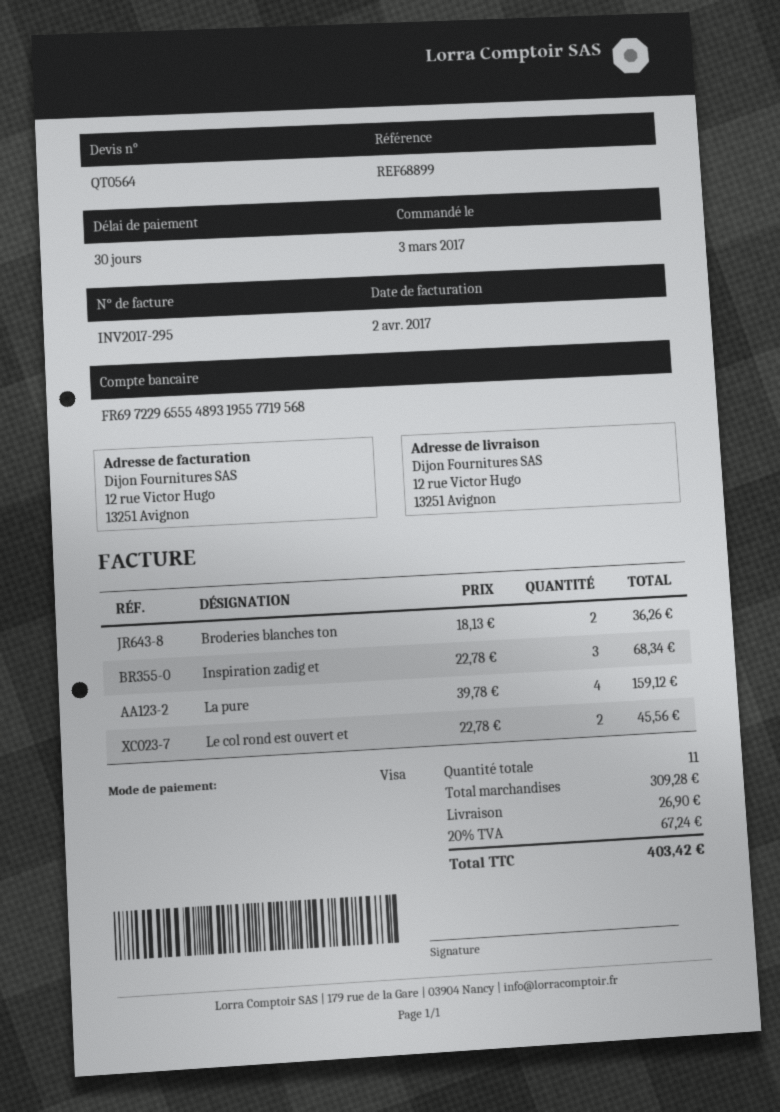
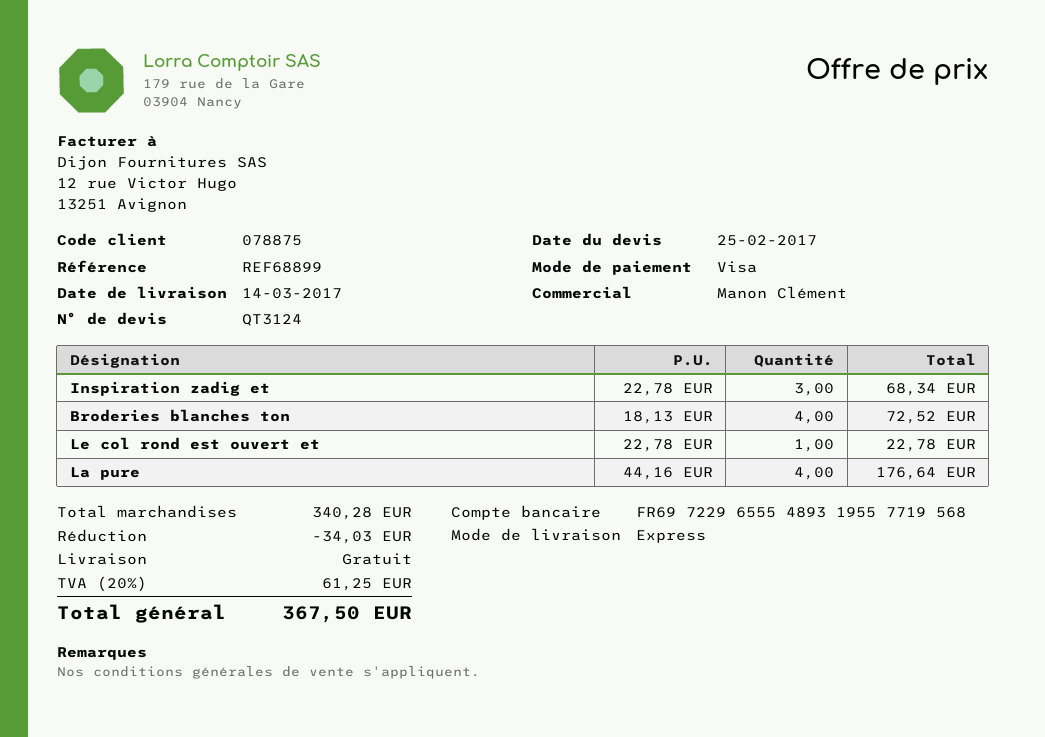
quote number: QT0564 -> QT3124
Broderies blanches ton: 2 x 18.13 = 36.26 -> 4 x 18.13 = 72.52
La pure: 4 x 39.78 = 159.12 -> 4 x 44.16 = 176.64
Le col rond est ouvert et: 2 x 22.78 = 45.56 -> 1 x 22.78 = 22.78
subtotal: 309.28 -> 340.28
discount: none -> 34.03
shipping: 26.90 -> 0.00
tax: 20% = 67.24 -> 20% = 61.25
total: 403.42 -> 367.50

